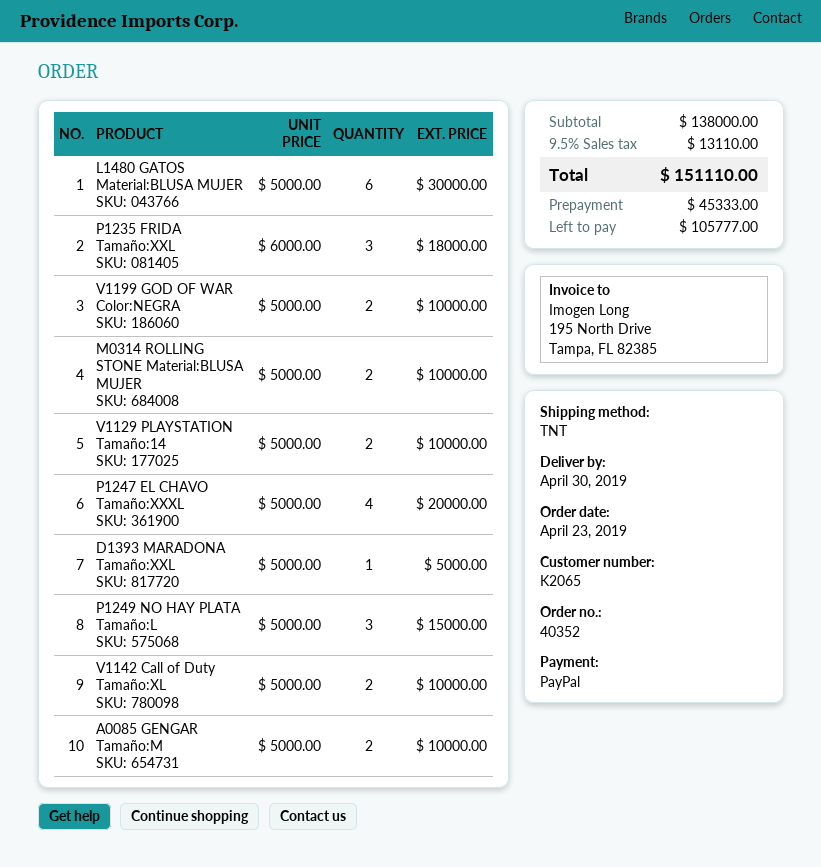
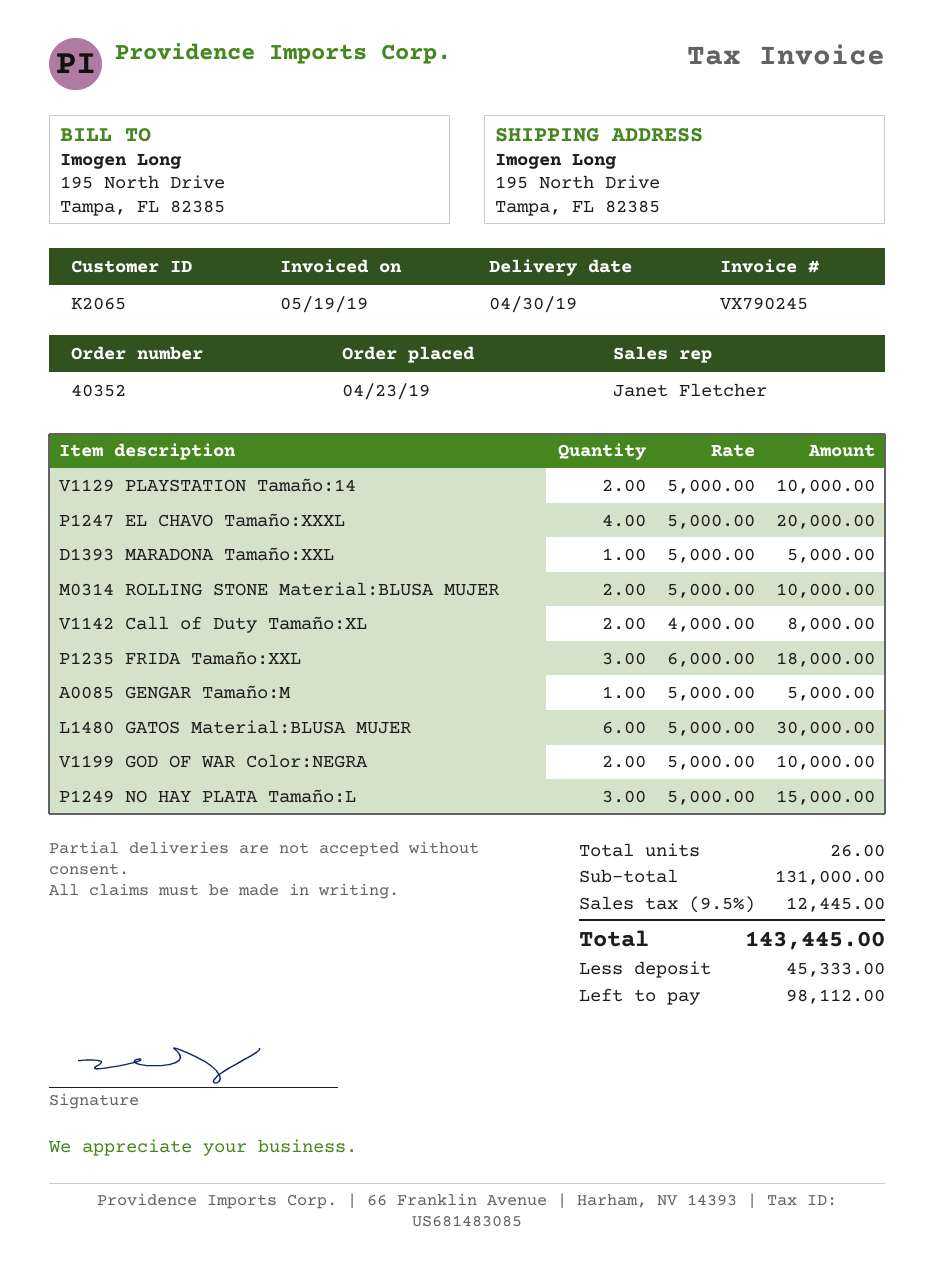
V1142 Call of Duty Tamaño:XL: 2 x 5000.00 = 10000.00 -> 2 x 4000.00 = 8000.00
A0085 GENGAR Tamaño:M: 2 x 5000.00 = 10000.00 -> 1 x 5000.00 = 5000.00
subtotal: 138000.00 -> 131000.00
tax: 9.5% = 13110.00 -> 9.5% = 12445.00
total: 151110.00 -> 143445.00
balance: 105777.00 -> 98112.00

